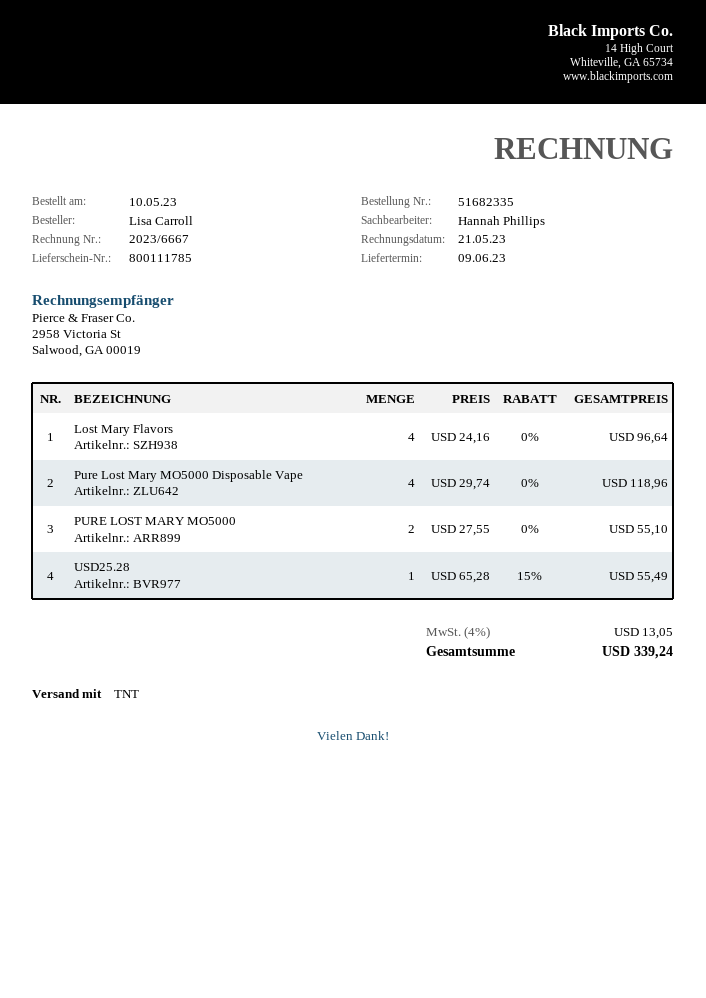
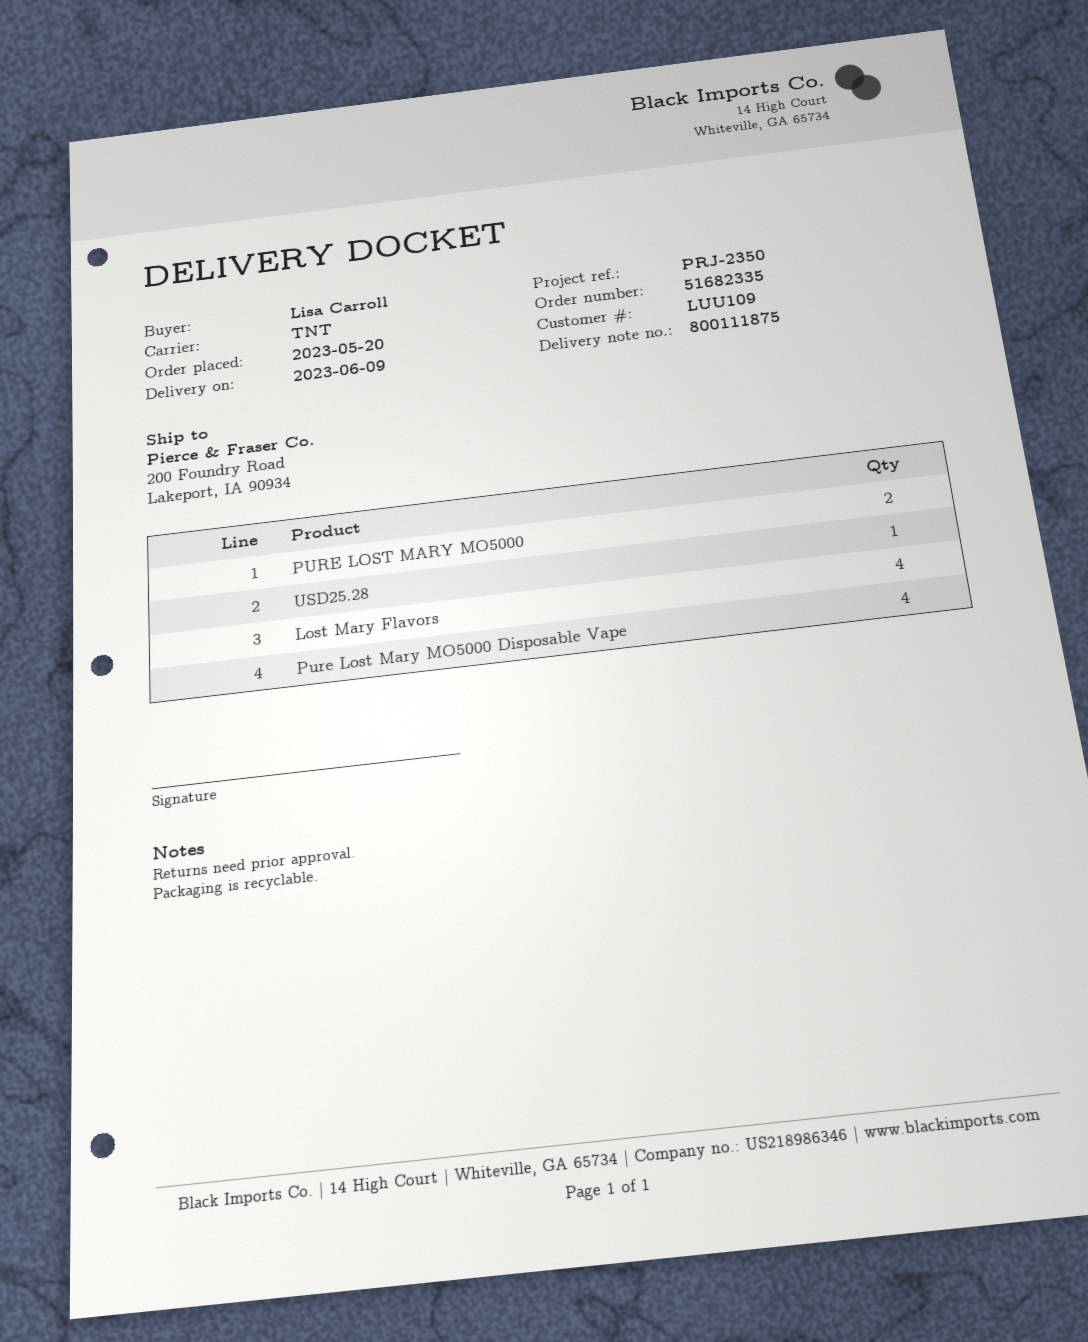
order date: 2023-05-10 -> 2023-05-20
delivery note number: 800111785 -> 800111875

